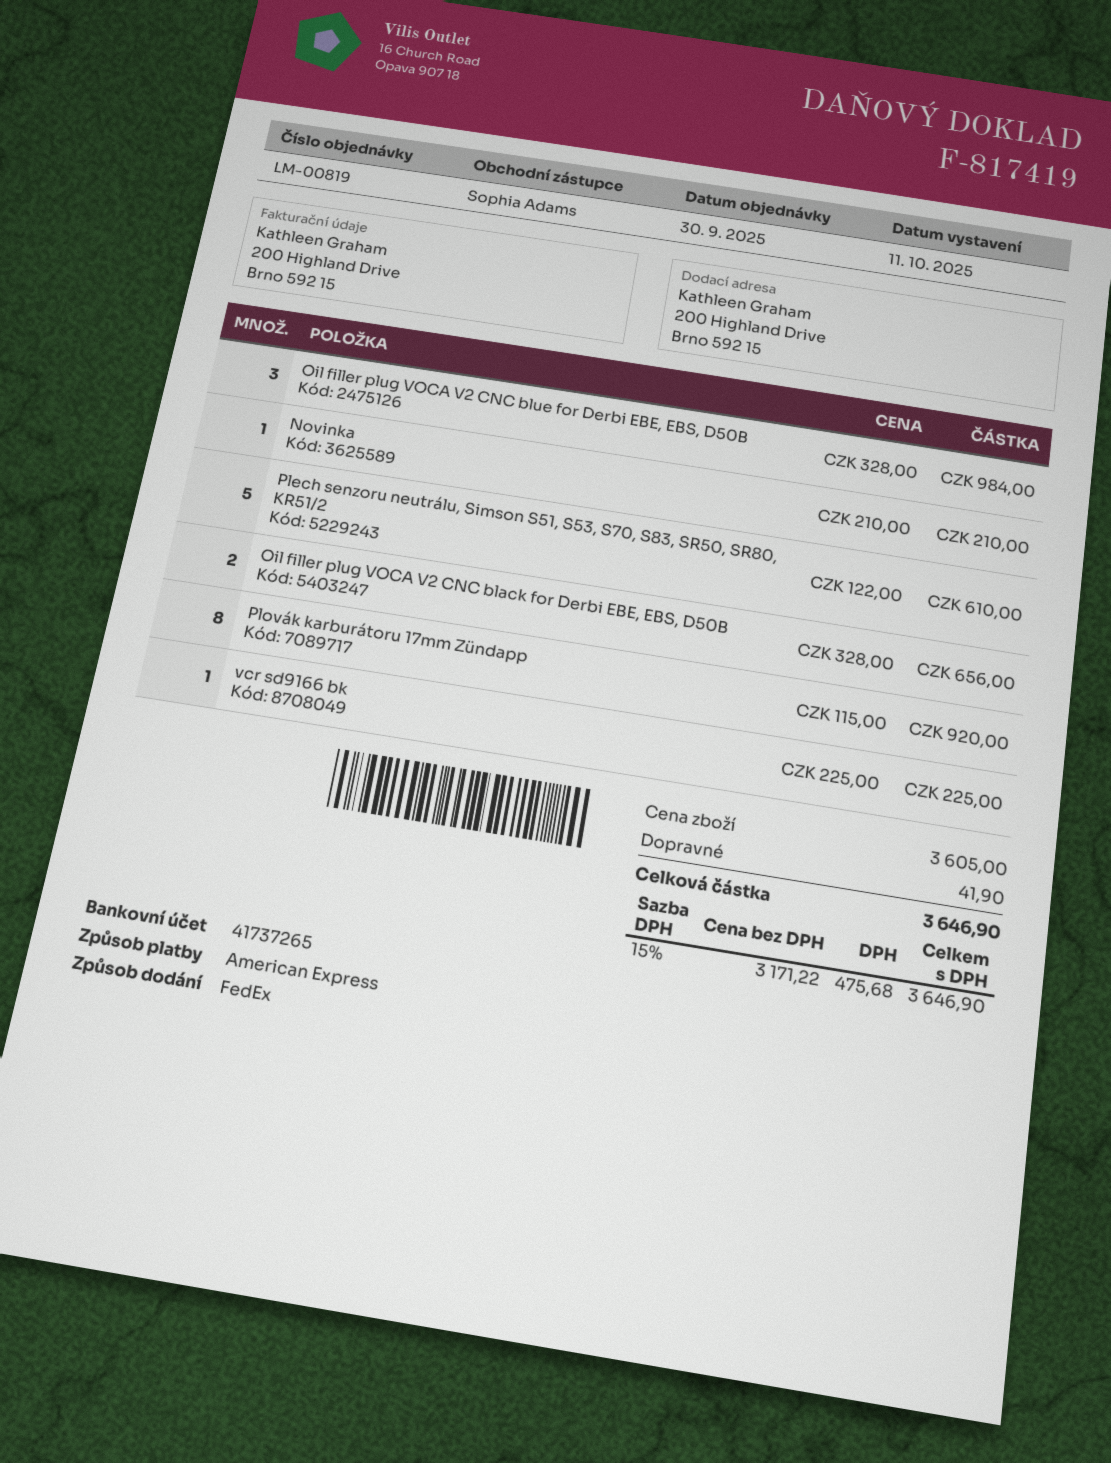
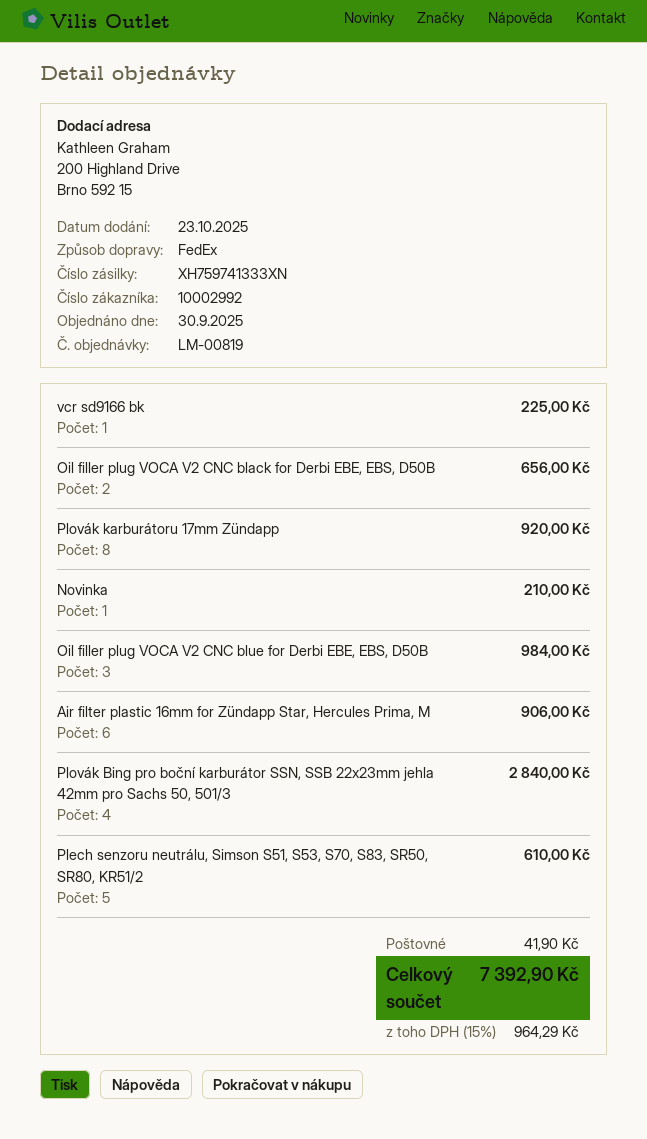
Air filter plastic 16mm for Zündapp Star, Hercules Prima, M: none -> 6 for 906.00
Plovák Bing pro boční karburátor SSN, SSB 22x23mm jehla 42mm pro Sachs 50, 501/3: none -> 4 for 2840.00
tax: 15% = 475.68 -> 15% = 964.29
total: 3646.90 -> 7392.90

